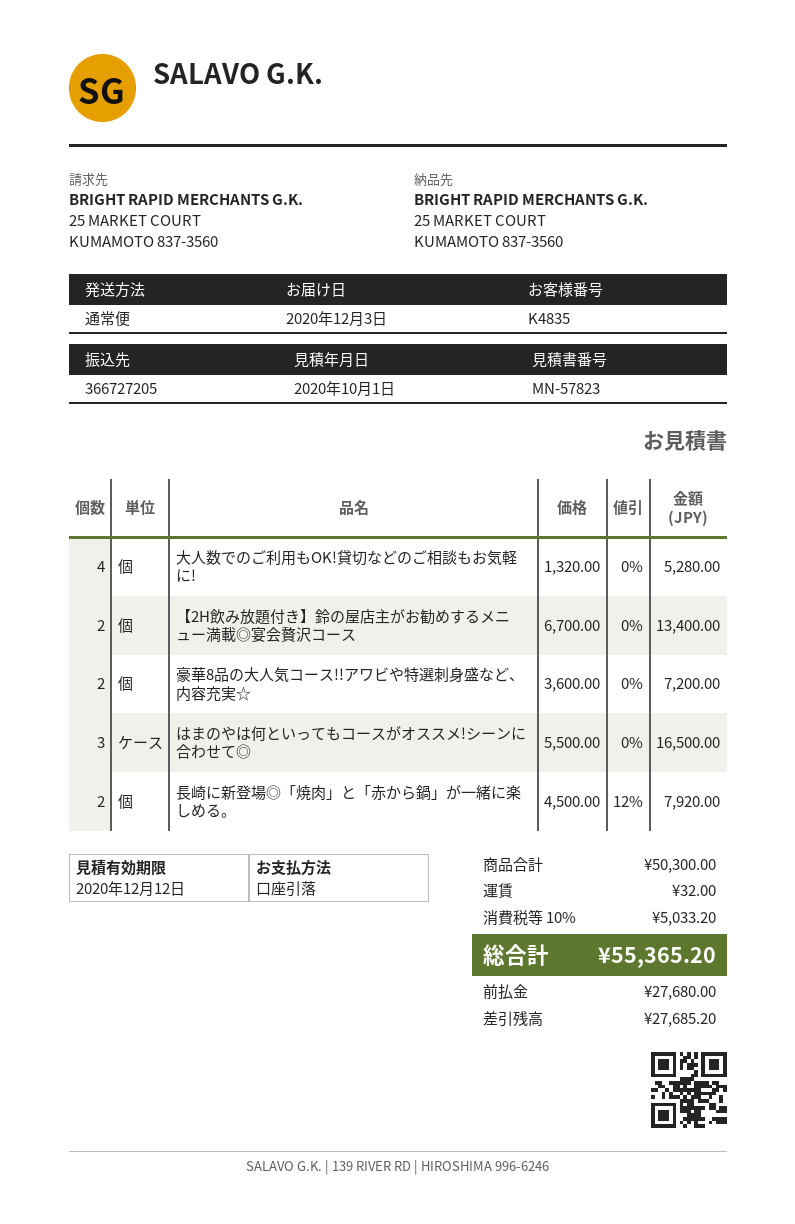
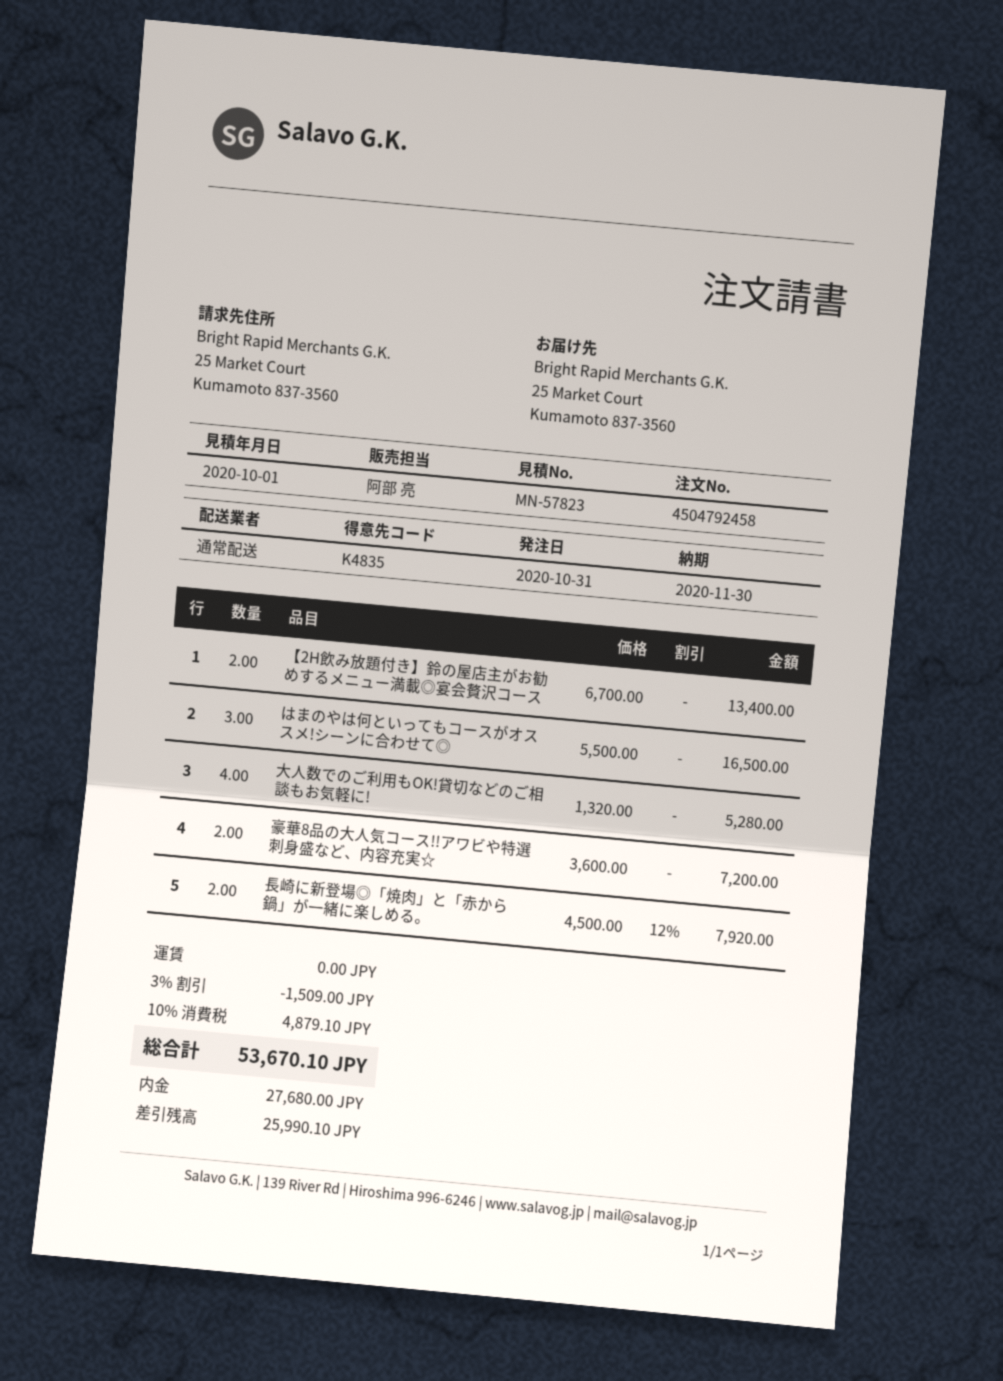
delivery date: 2020-12-03 -> 2020-11-30
discount: none -> 3% = 1509.00
shipping: 32.00 -> 0.00
tax: 10% = 5033.20 -> 10% = 4879.10
total: 55365.20 -> 53670.10
balance: 27685.20 -> 25990.10

